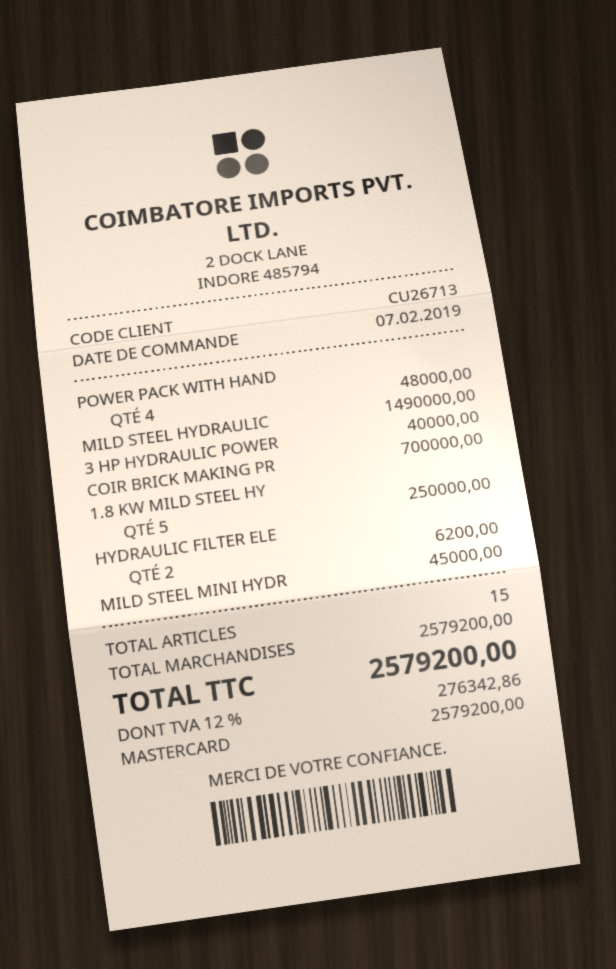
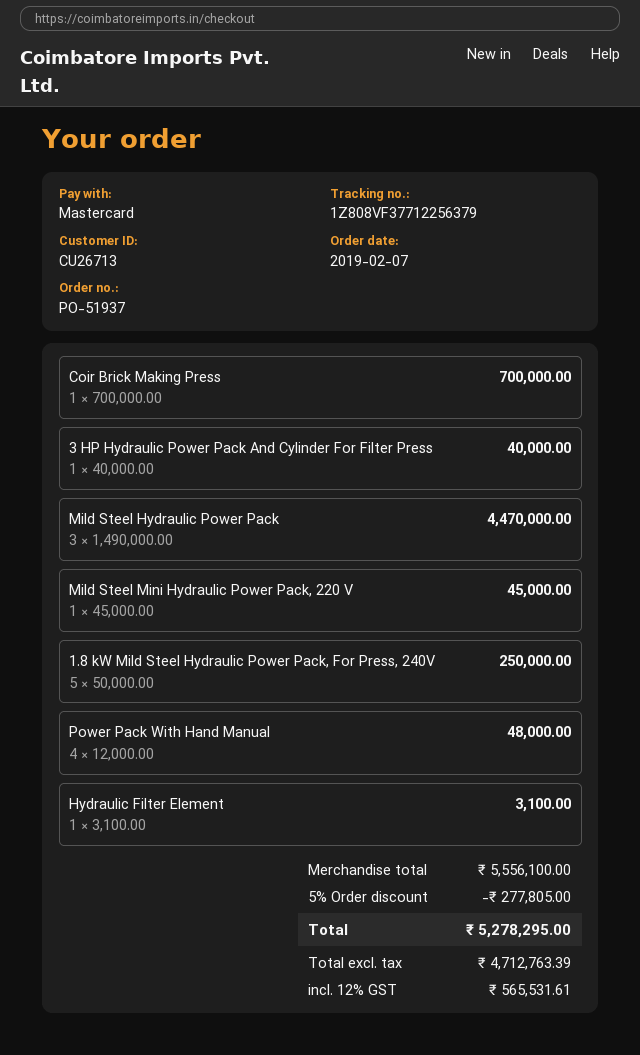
MILD STEEL HYDRAULIC: 1 for 1490000.00 -> 3 for 4470000.00
HYDRAULIC FILTER ELE: 2 for 6200.00 -> 1 for 3100.00
subtotal: 2579200.00 -> 5556100.00
discount: none -> 5% = 277805.00
tax: 12% = 276342.86 -> 12% = 565531.61
total: 2579200.00 -> 5278295.00

